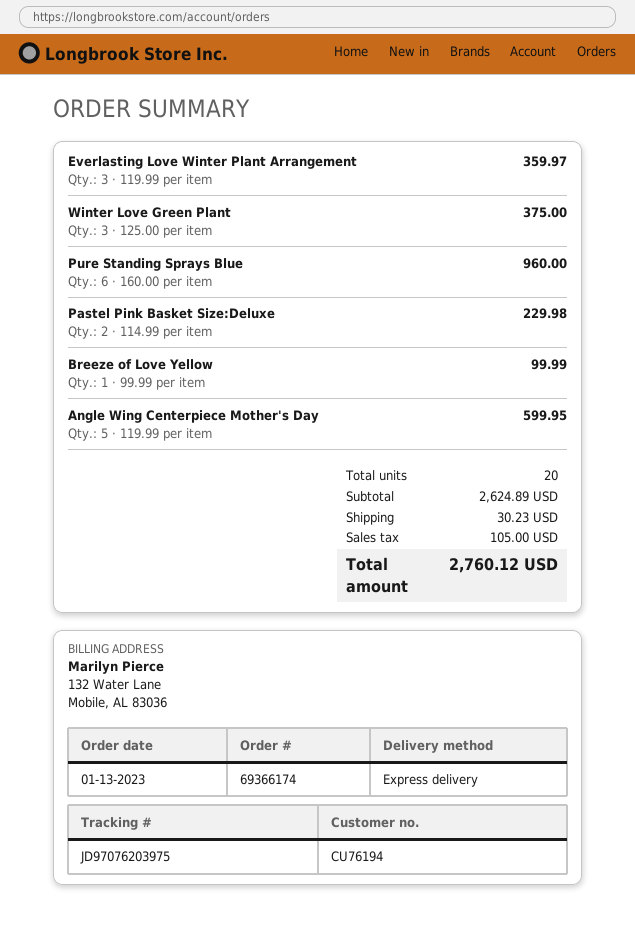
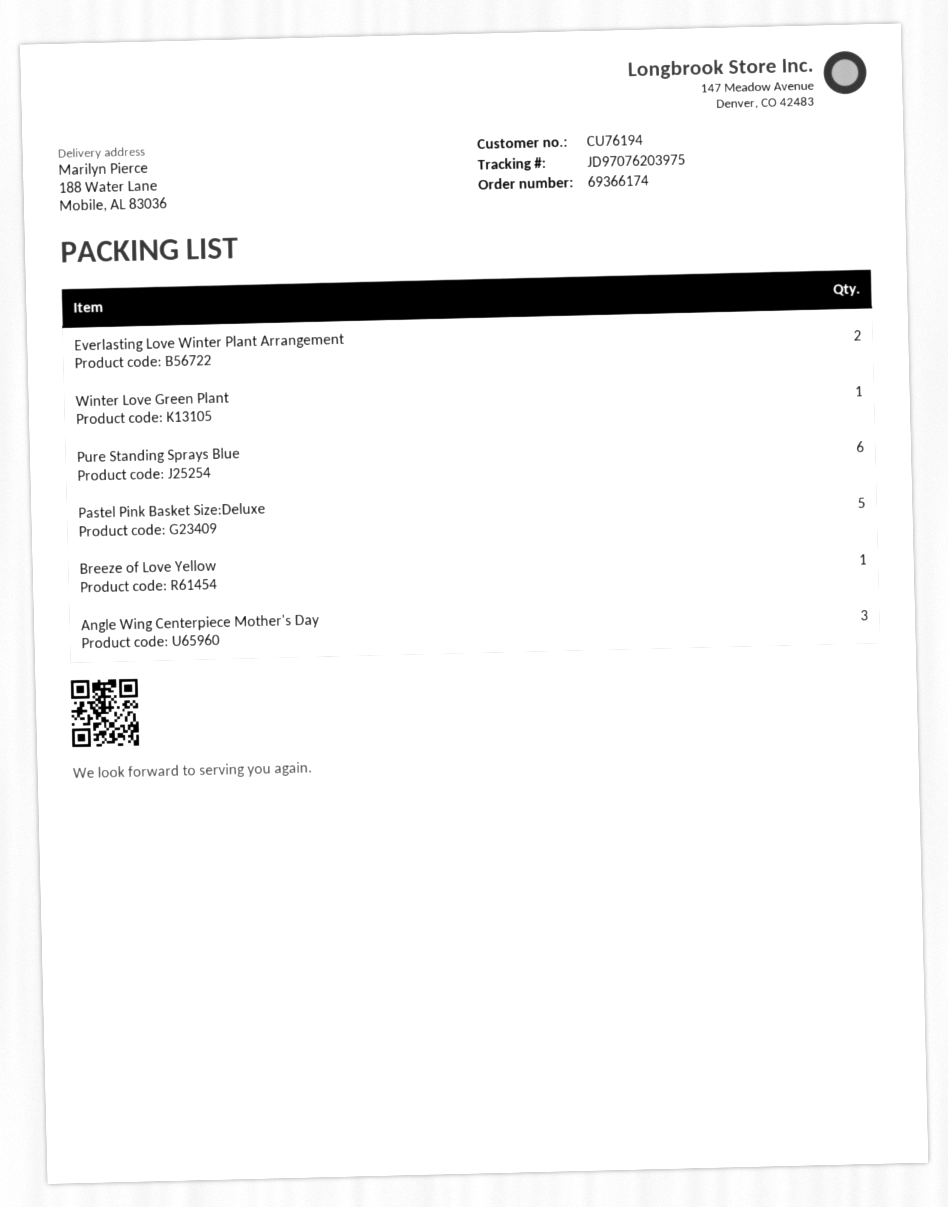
Everlasting Love Winter Plant Arrangement: 3 -> 2
Winter Love Green Plant: 3 -> 1
Pastel Pink Basket Size:Deluxe: 2 -> 5
Angle Wing Centerpiece Mother's Day: 5 -> 3

